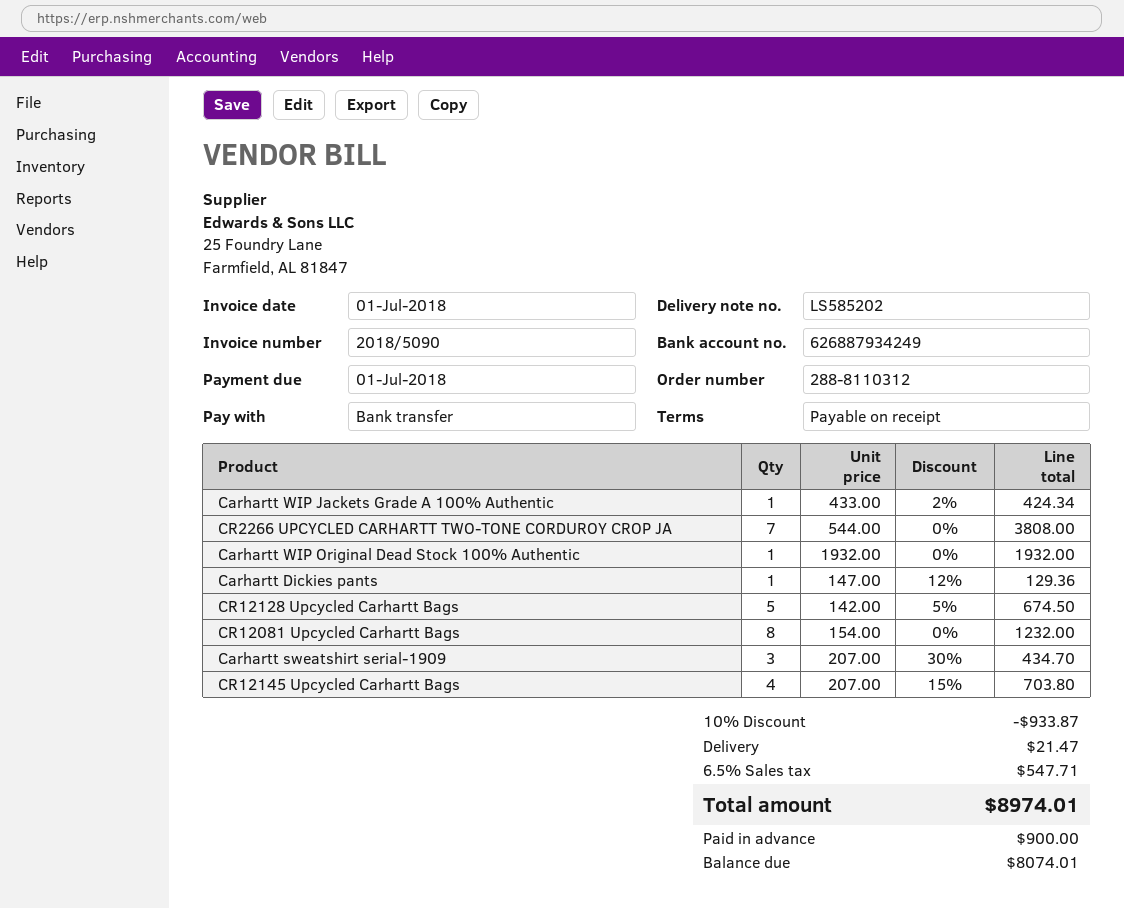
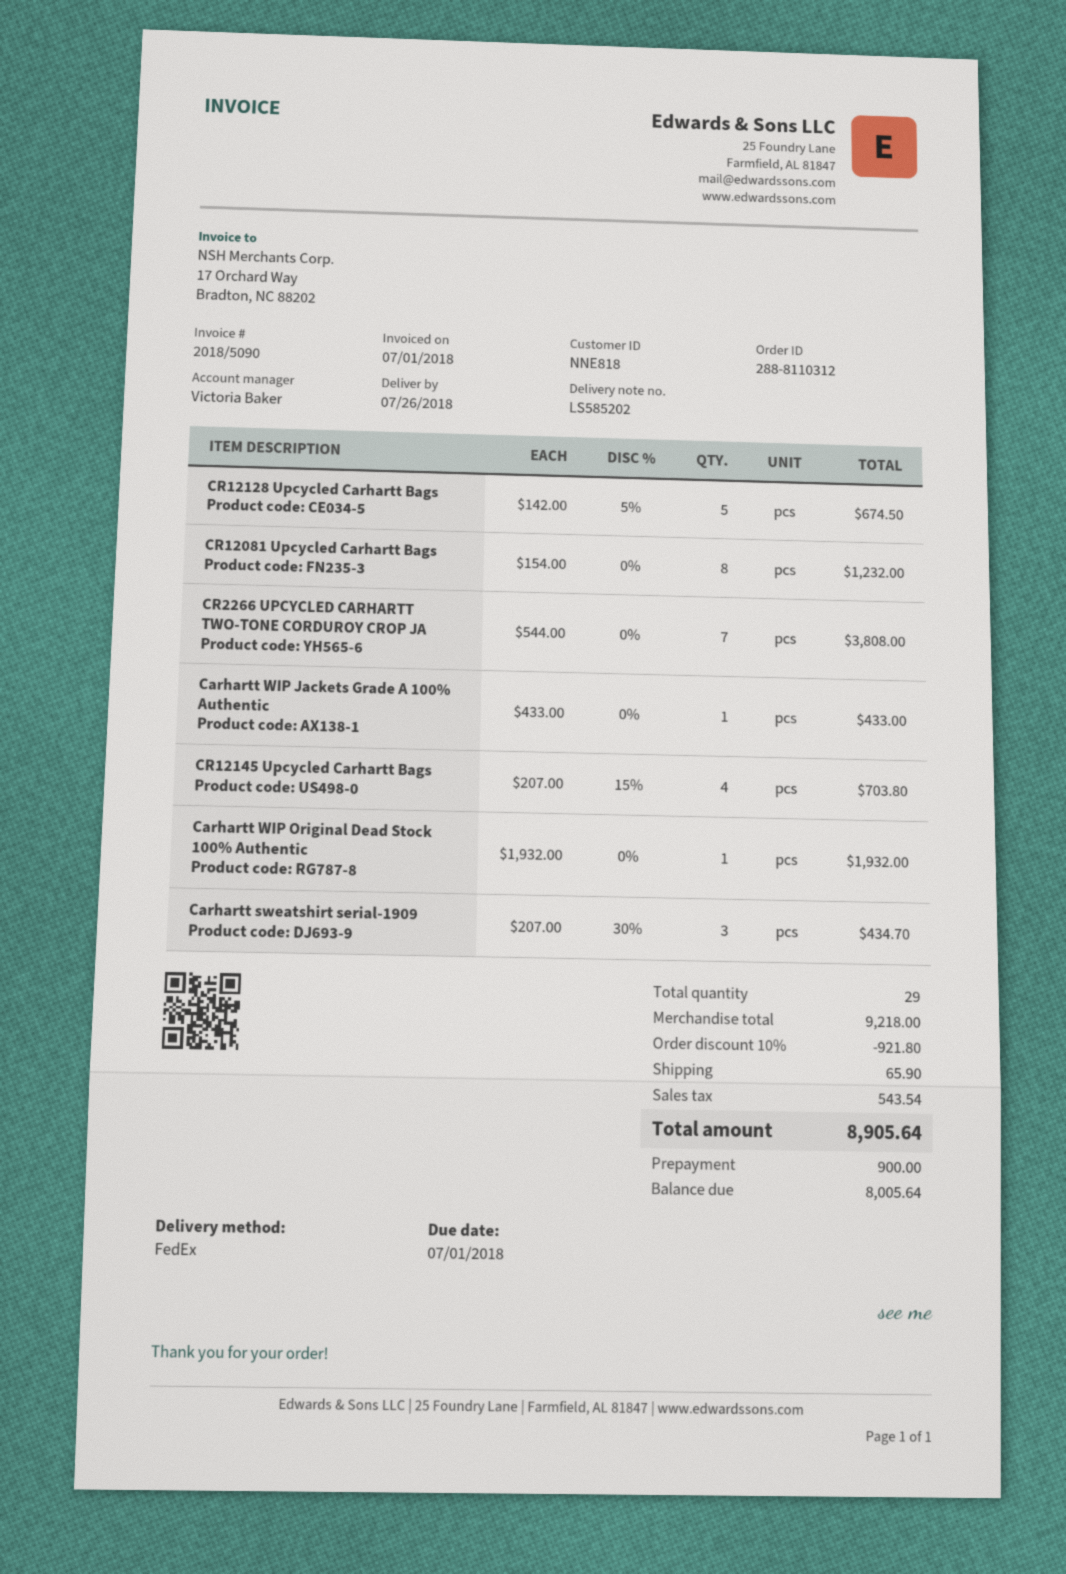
Carhartt WIP Jackets Grade A 100% Authentic: 1 x 433.00 - 2% = 424.34 -> 1 x 433.00 = 433.00
Carhartt Dickies pants: 1 x 147.00 - 12% = 129.36 -> none
discount: 10% = 933.87 -> 10% = 921.80
shipping: 21.47 -> 65.90
tax: 547.71 -> 543.54
total: 8974.01 -> 8905.64
balance: 8074.01 -> 8005.64

